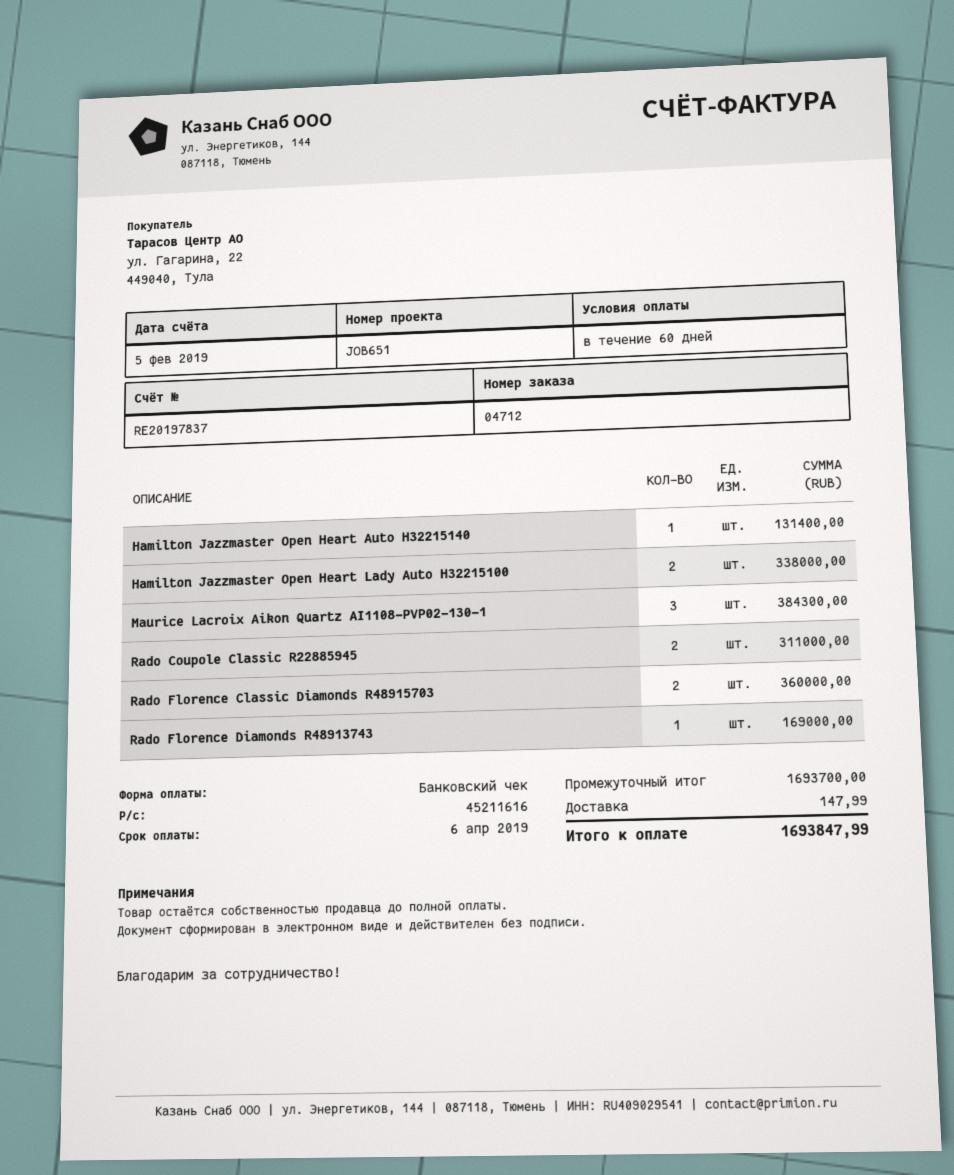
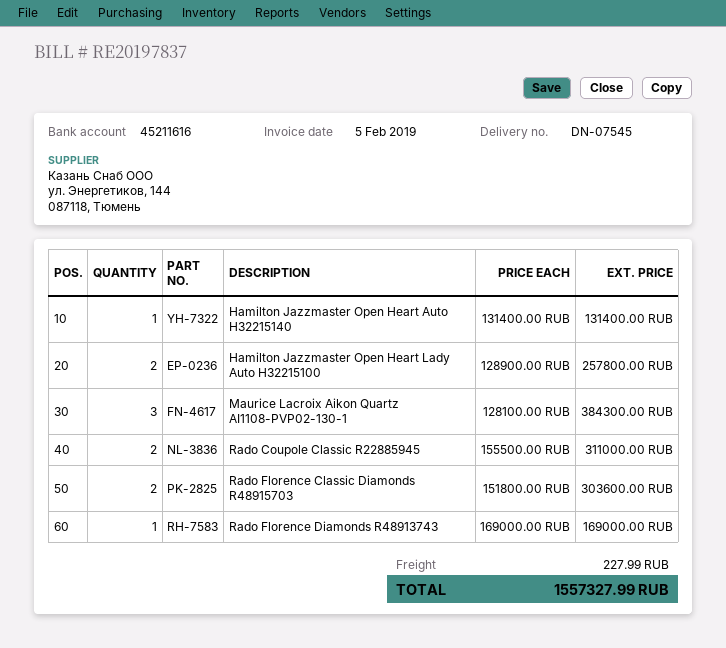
Hamilton Jazzmaster Open Heart Lady Auto H32215100: 2 for 338000.00 -> 2 for 257800.00
Rado Florence Classic Diamonds R48915703: 2 for 360000.00 -> 2 for 303600.00
shipping: 147.99 -> 227.99
total: 1693847.99 -> 1557327.99

